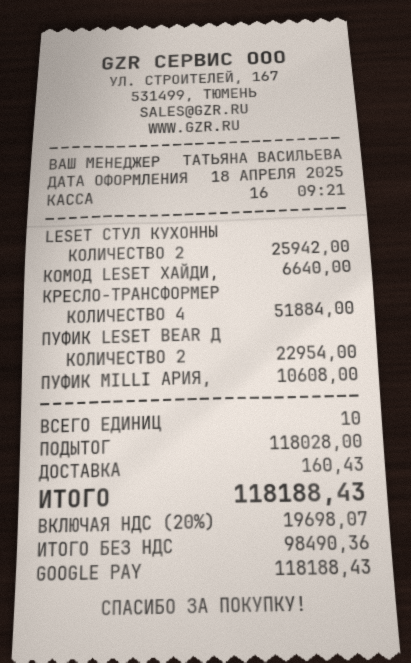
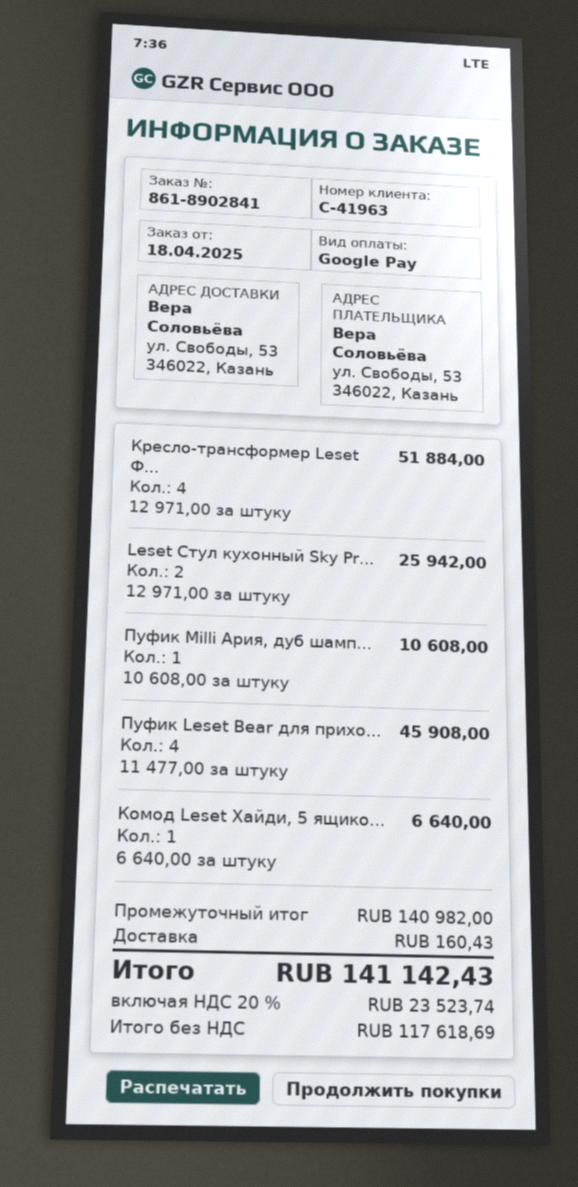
ПУФИК LESET BEAR Д: 2 for 22954.00 -> 4 for 45908.00
subtotal: 118028.00 -> 140982.00
net: 98490.36 -> 117618.69
tax: 20% = 19698.07 -> 20% = 23523.74
total: 118188.43 -> 141142.43

